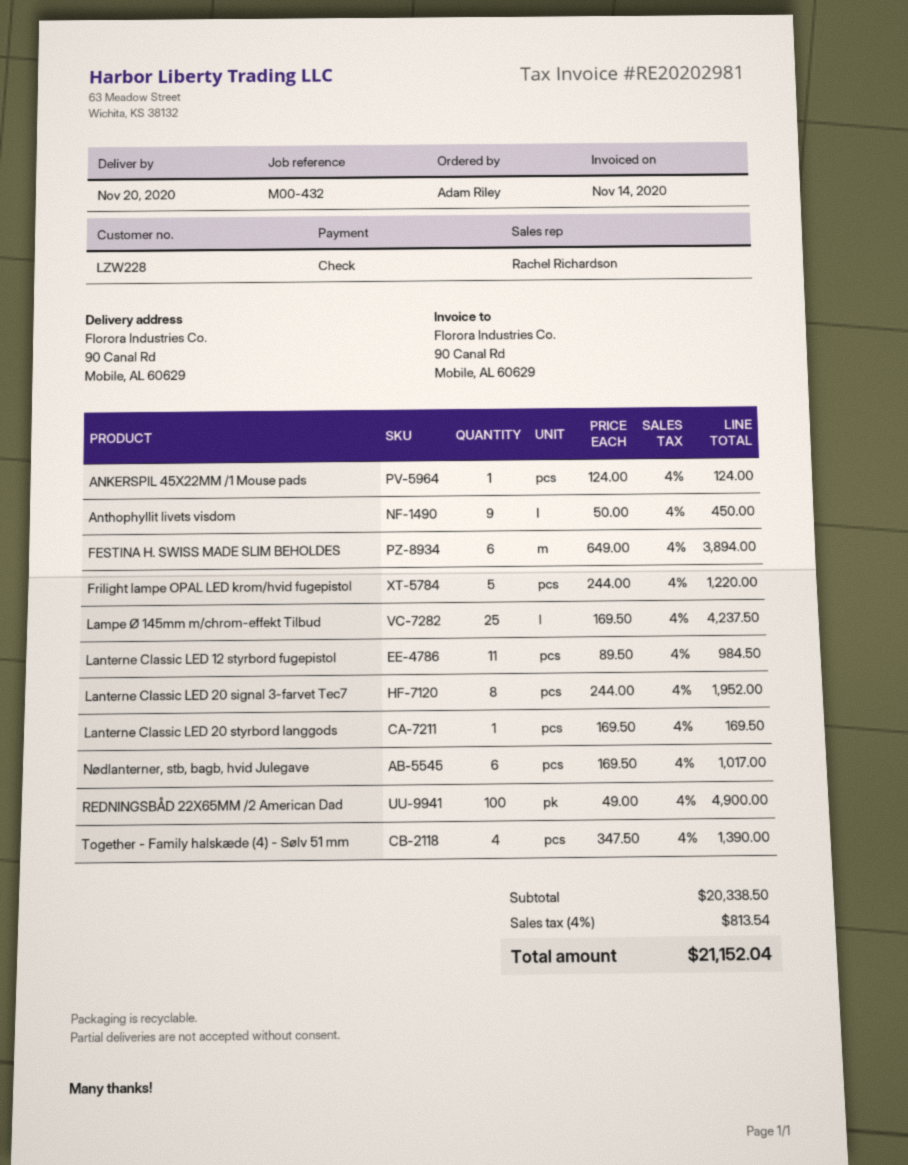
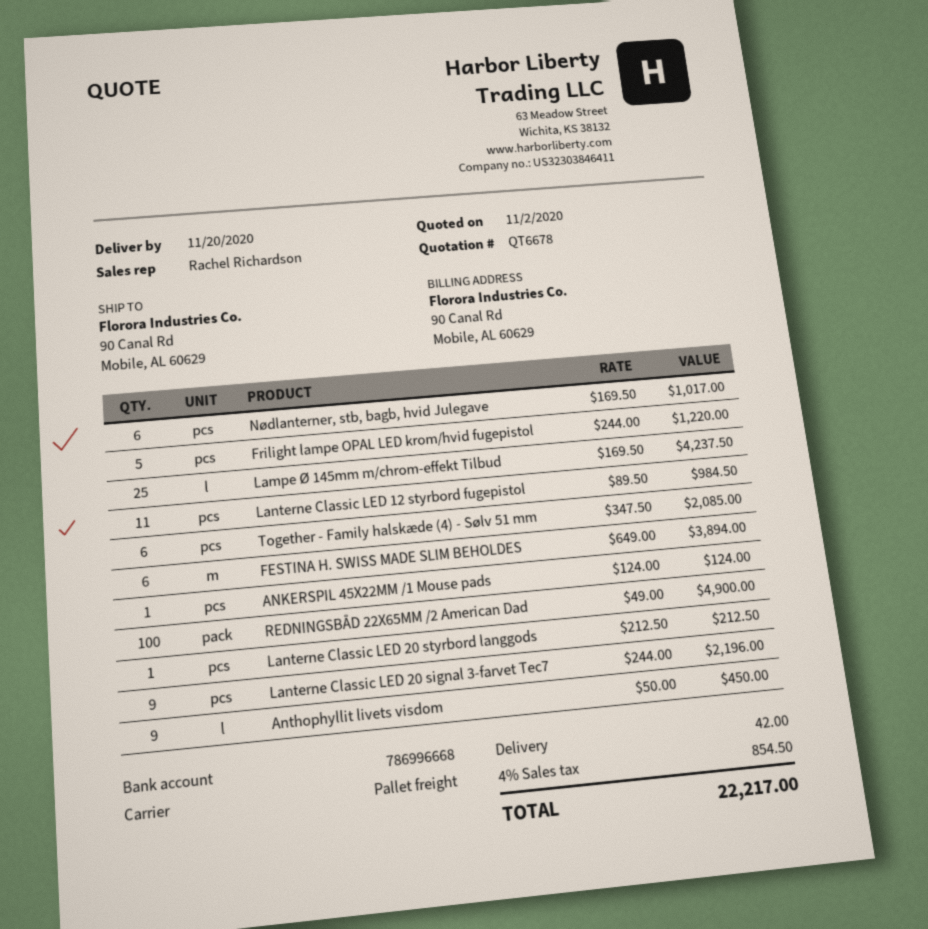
Lanterne Classic LED 20 signal 3-farvet Tec7: 8 x 244.00 = 1952.00 -> 9 x 244.00 = 2196.00
Lanterne Classic LED 20 styrbord langgods: 1 x 169.50 = 169.50 -> 1 x 212.50 = 212.50
Together - Family halskæde (4) - Sølv 51 mm: 4 x 347.50 = 1390.00 -> 6 x 347.50 = 2085.00
shipping: none -> 42.00
tax: 4% = 813.54 -> 4% = 854.50
total: 21152.04 -> 22217.00

